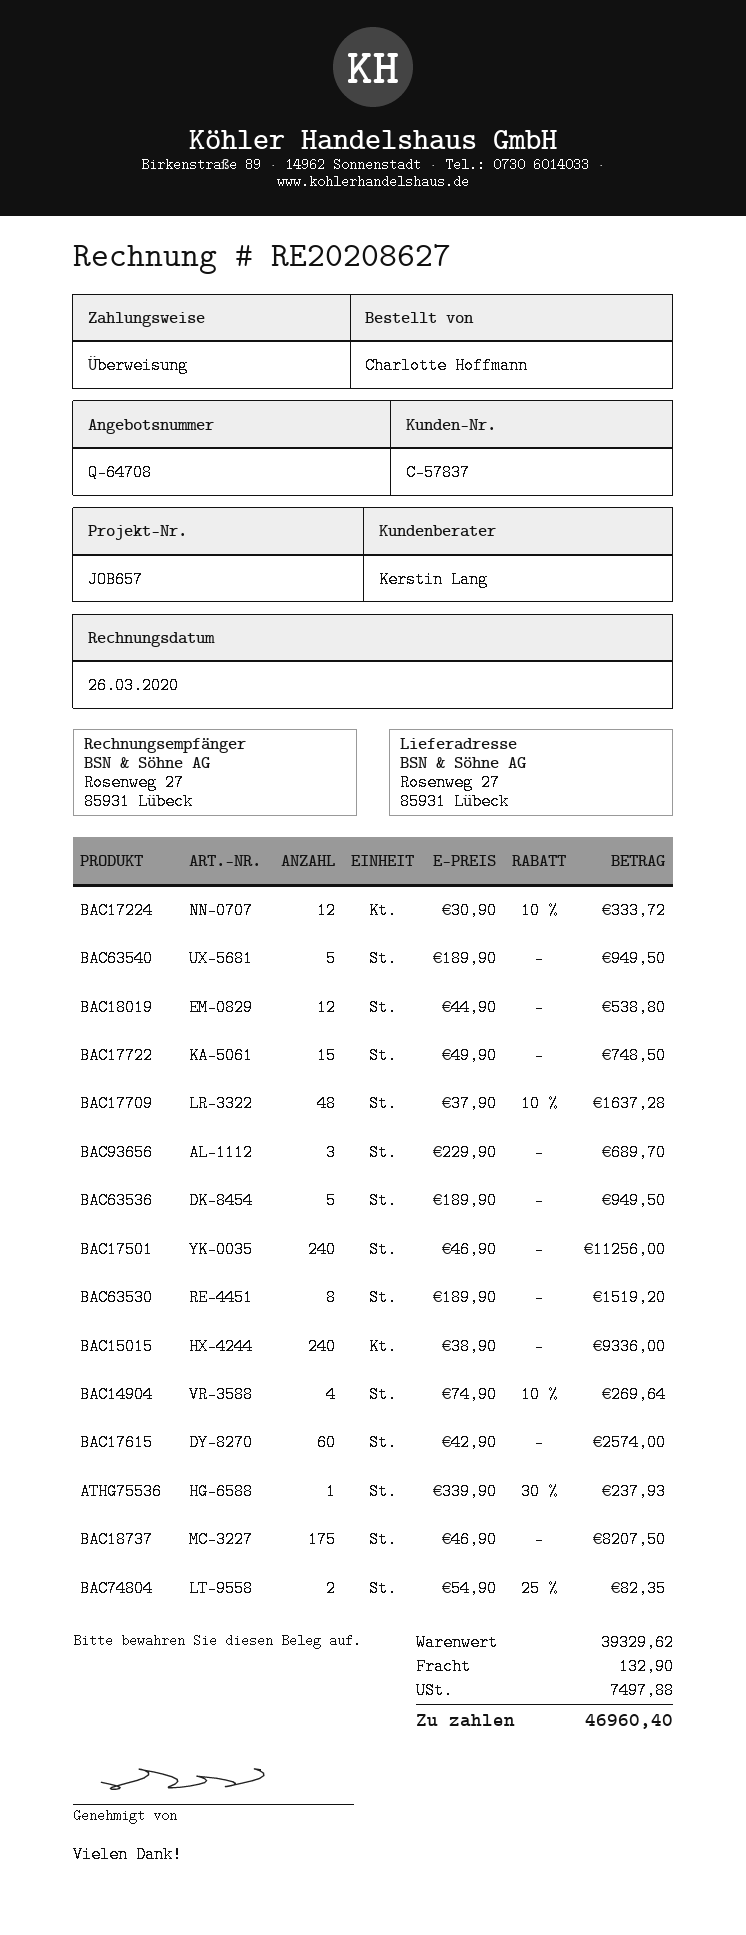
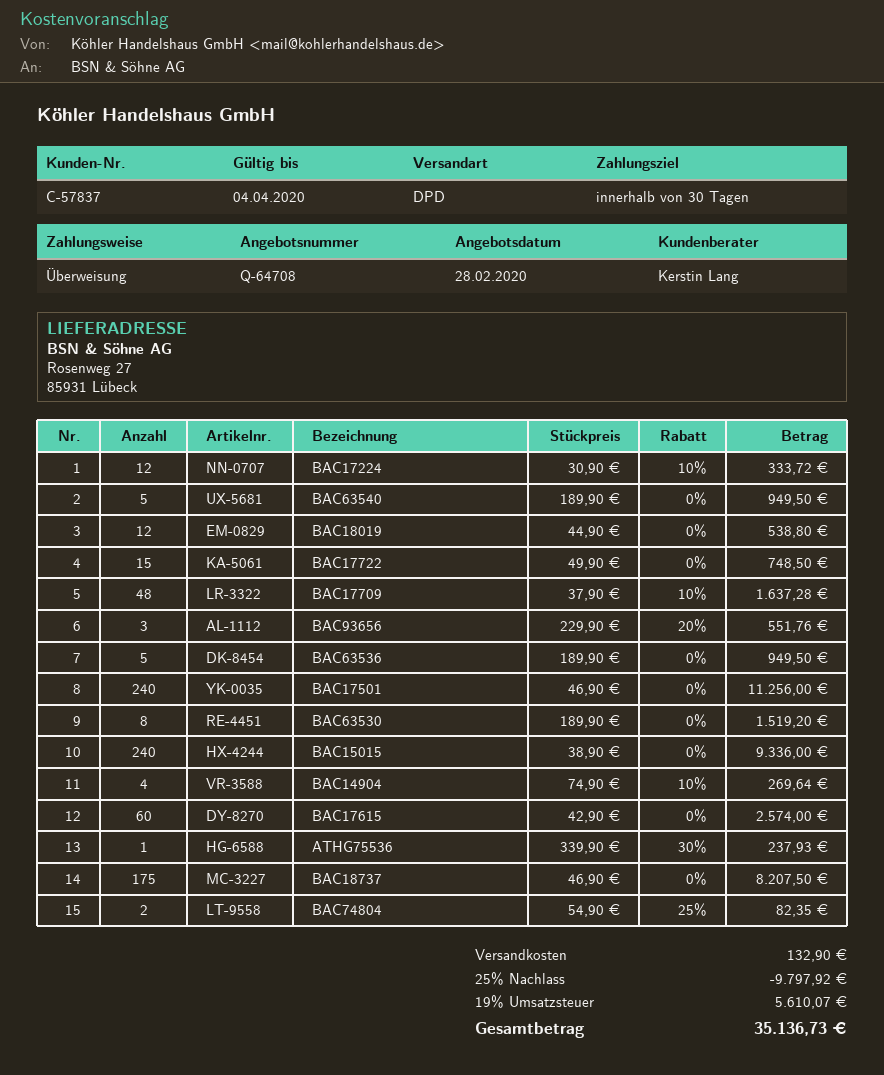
BAC93656: 3 x 229.90 = 689.70 -> 3 x 229.90 - 20% = 551.76
discount: none -> 25% = 9797.92
tax: 7497.88 -> 5610.07
total: 46960.40 -> 35136.73

